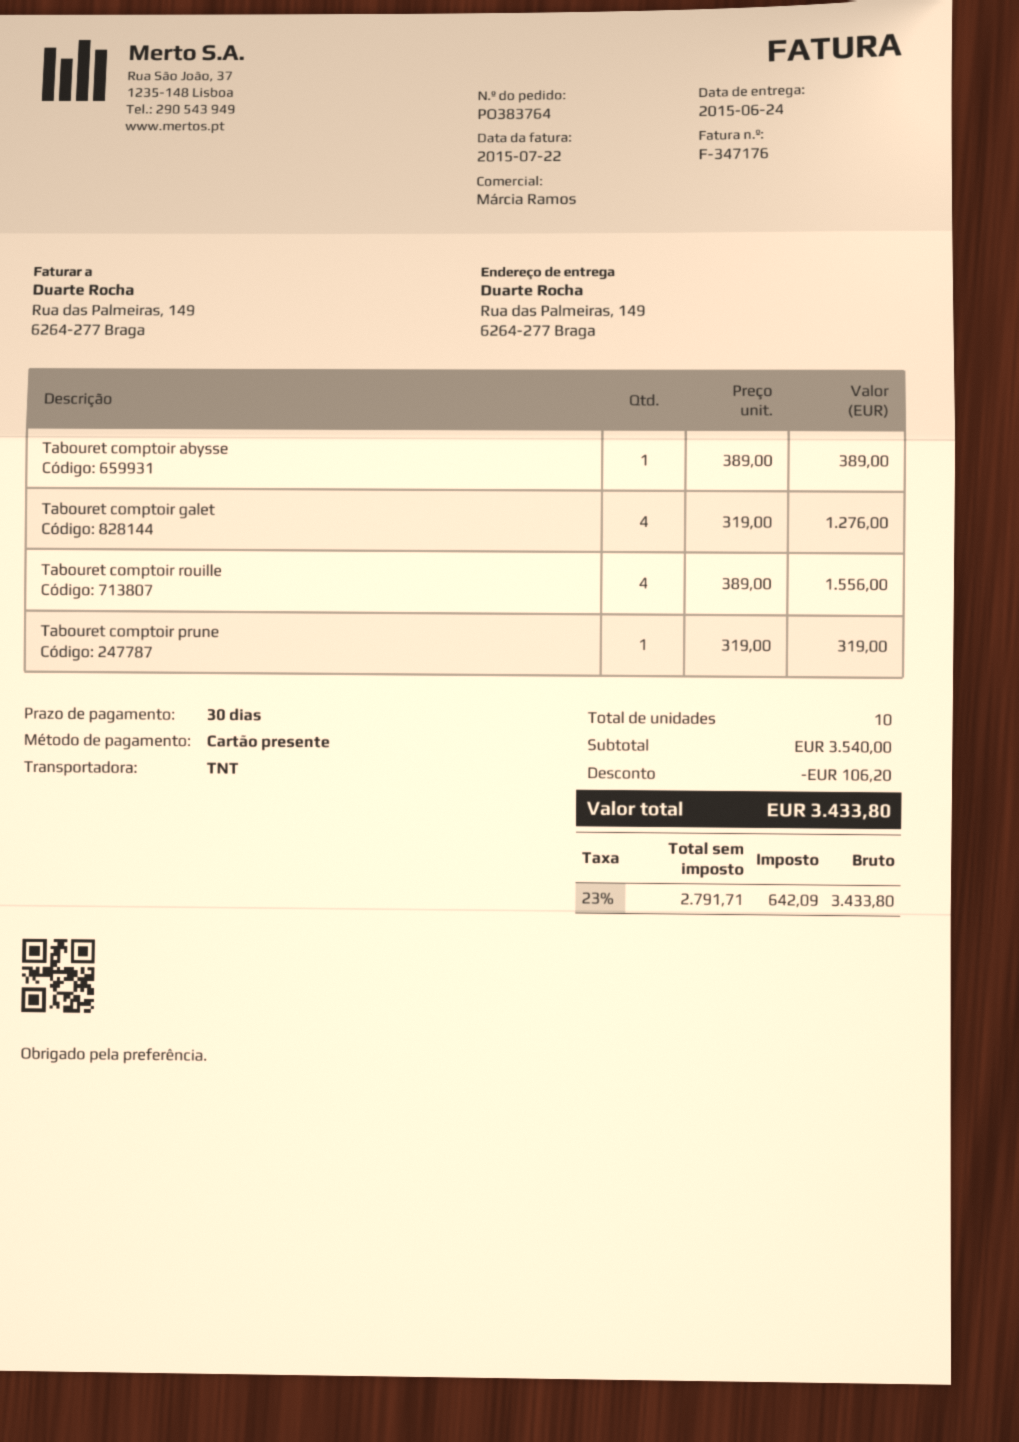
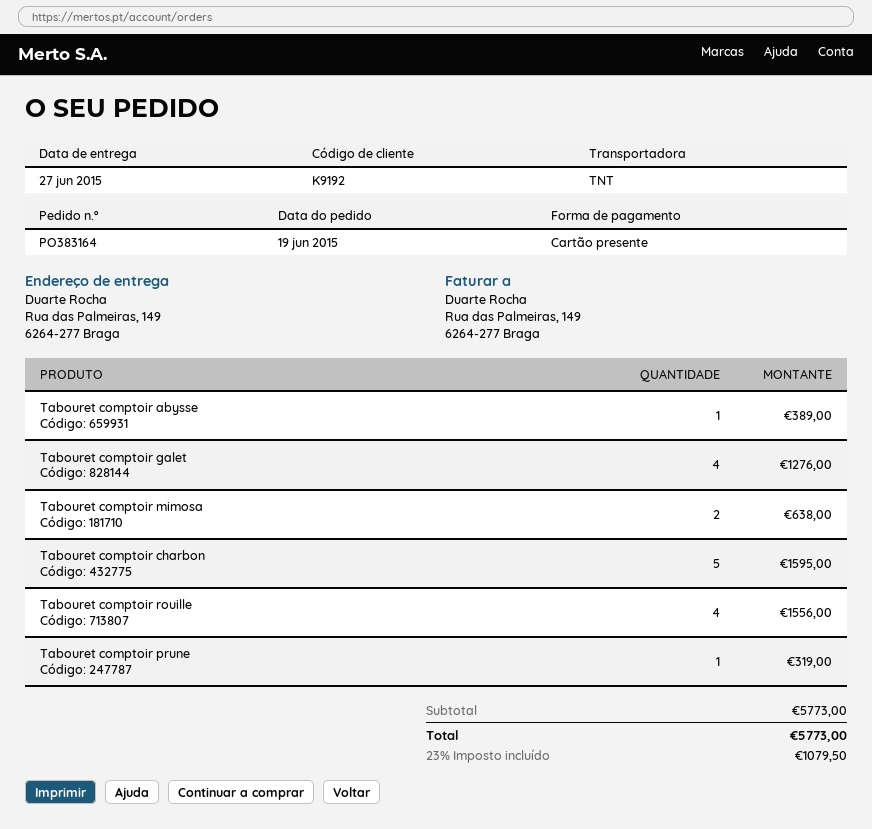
order number: PO383764 -> PO383164
delivery date: 2015-06-24 -> 2015-06-27
Tabouret comptoir mimosa: none -> 2 for 638.00
Tabouret comptoir charbon: none -> 5 for 1595.00
subtotal: 3540.00 -> 5773.00
discount: 106.20 -> none
tax: 23% = 642.09 -> 23% = 1079.50
total: 3433.80 -> 5773.00

